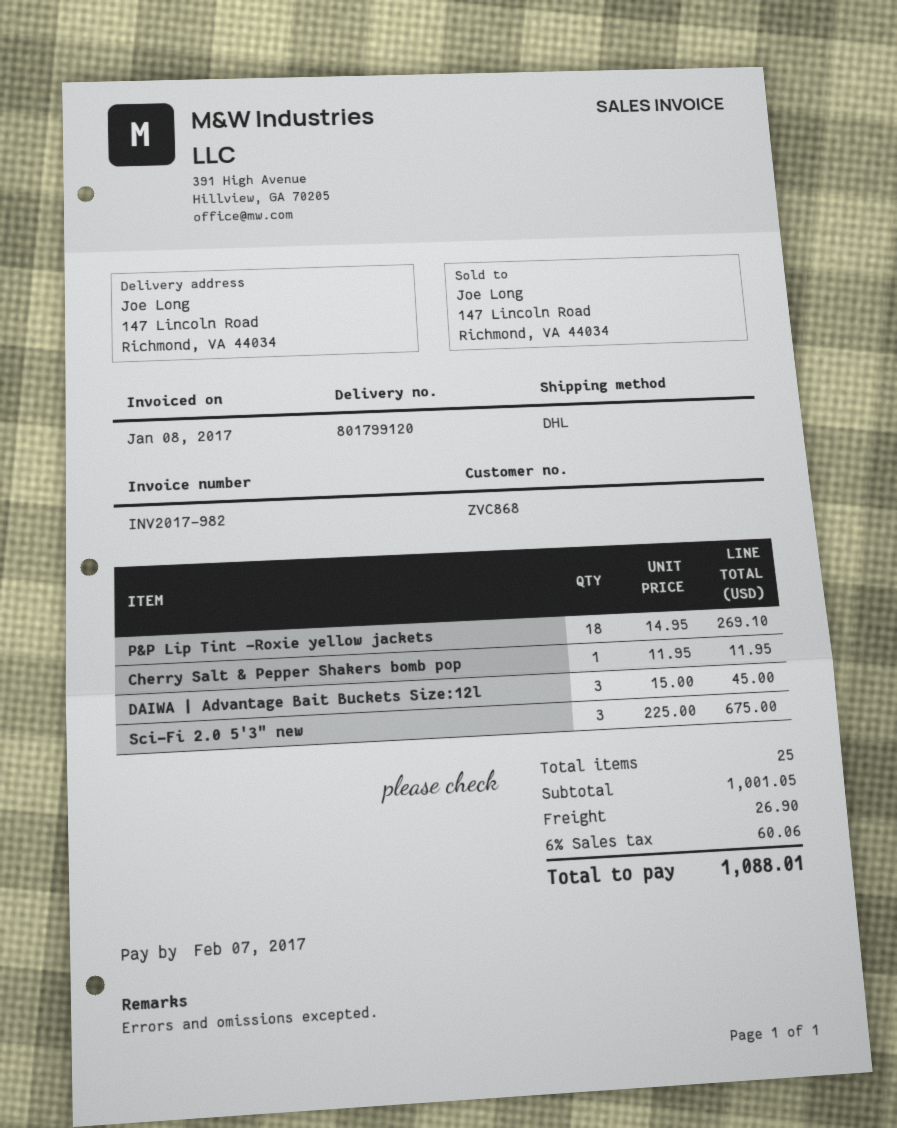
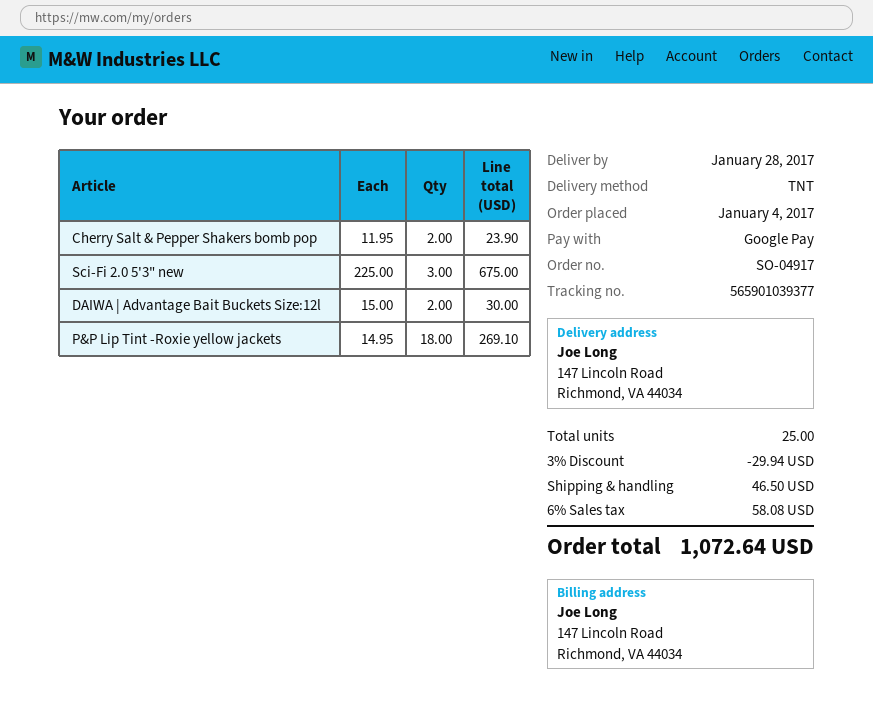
shipping method: DHL -> TNT
Cherry Salt & Pepper Shakers bomb pop: 1 x 11.95 = 11.95 -> 2 x 11.95 = 23.90
DAIWA | Advantage Bait Buckets Size:12l: 3 x 15.00 = 45.00 -> 2 x 15.00 = 30.00
discount: none -> 3% = 29.94
shipping: 26.90 -> 46.50
tax: 6% = 60.06 -> 6% = 58.08
total: 1088.01 -> 1072.64

